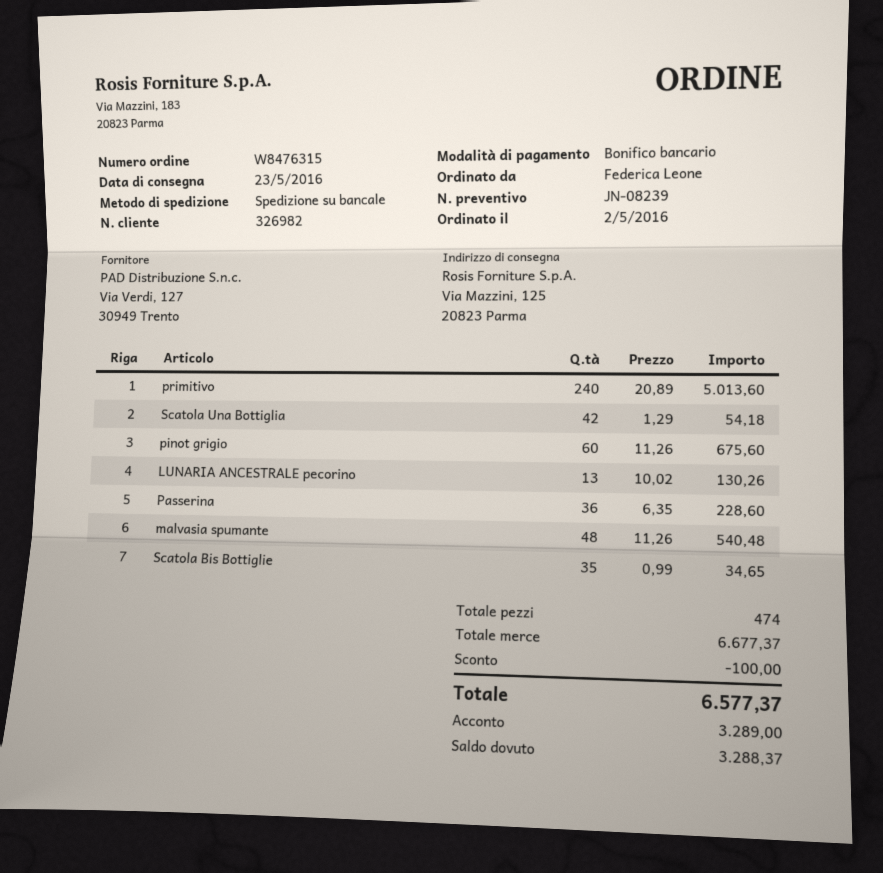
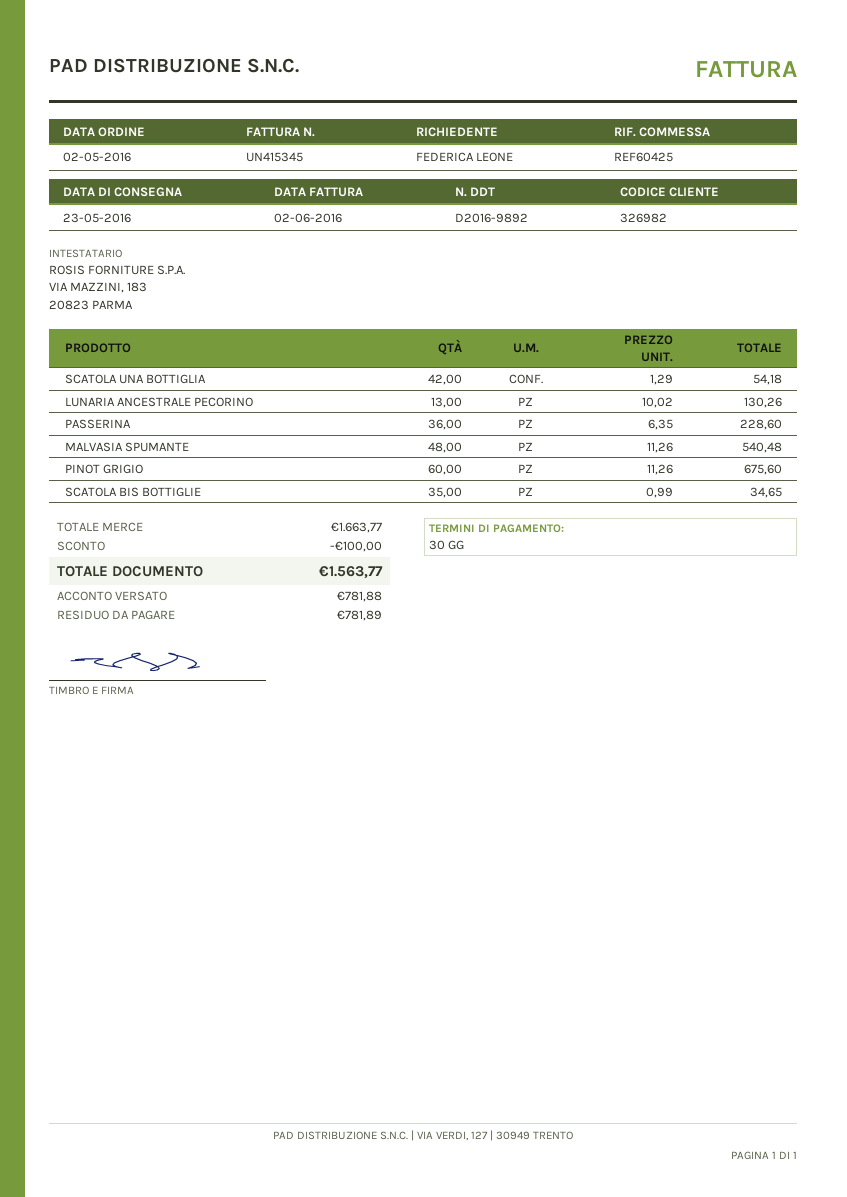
primitivo: 240 x 20.89 = 5013.60 -> none
subtotal: 6677.37 -> 1663.77
total: 6577.37 -> 1563.77
deposit: 3289.00 -> 781.88
balance: 3288.37 -> 781.89

